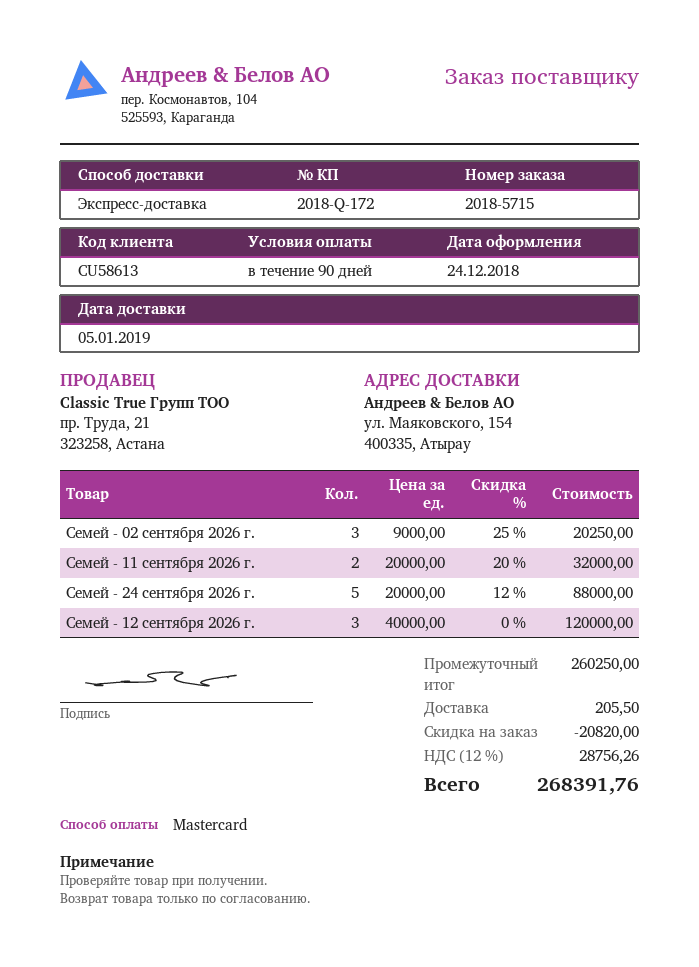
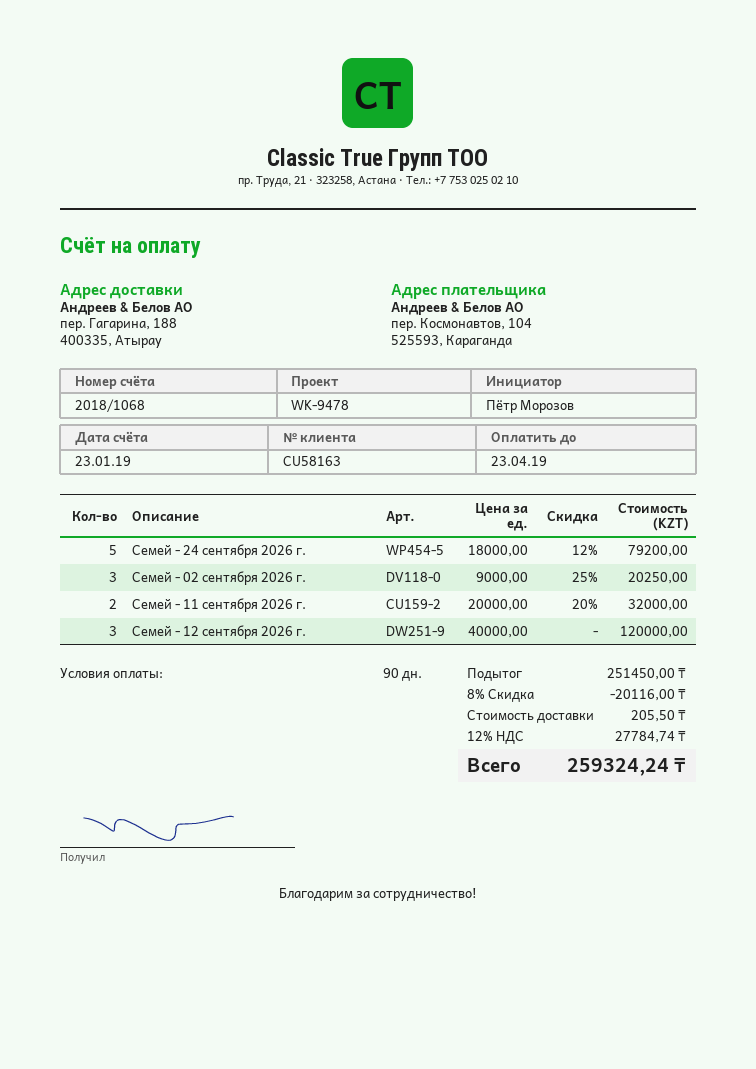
customer number: CU58613 -> CU58163
ship to: ул. Маяковского, 154, 400335, Атырау -> пер. Гагарина, 188, 400335, Атырау
Семей - 24 сентября 2026 г.: 5 x 20000.00 - 12% = 88000.00 -> 5 x 18000.00 - 12% = 79200.00
subtotal: 260250.00 -> 251450.00
discount: 20820.00 -> 20116.00
tax: 12% = 28756.26 -> 12% = 27784.74
total: 268391.76 -> 259324.24

